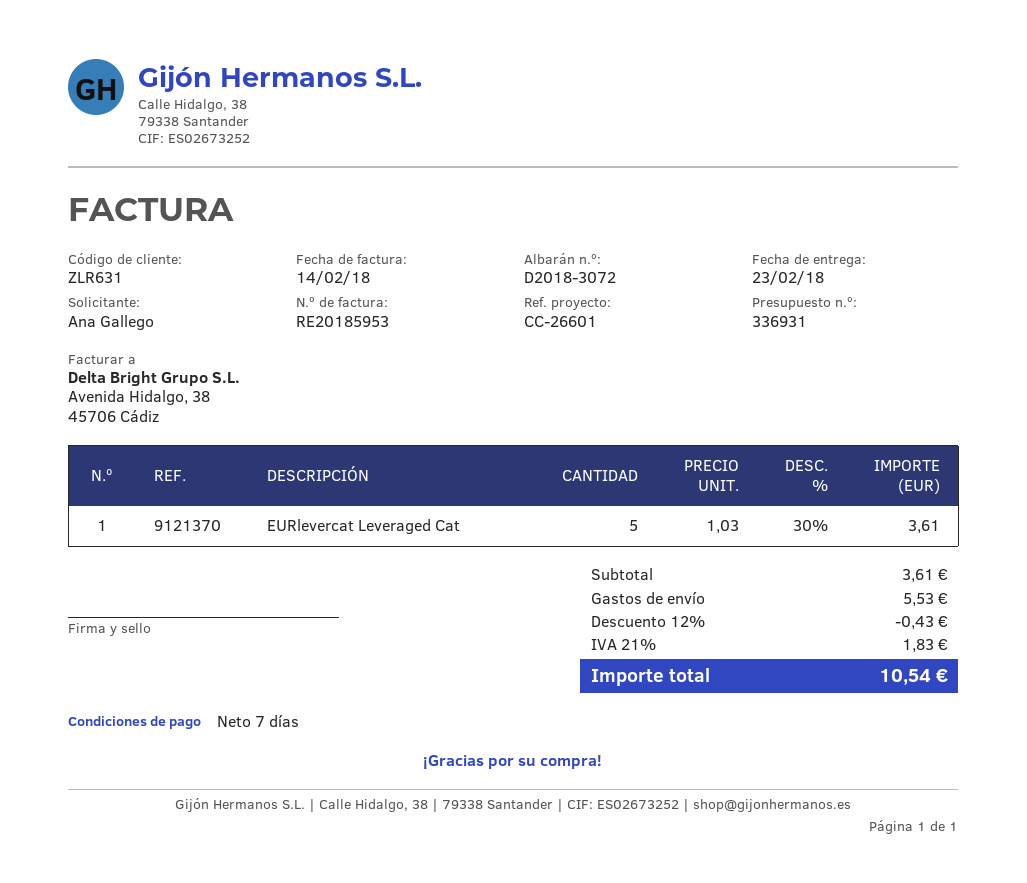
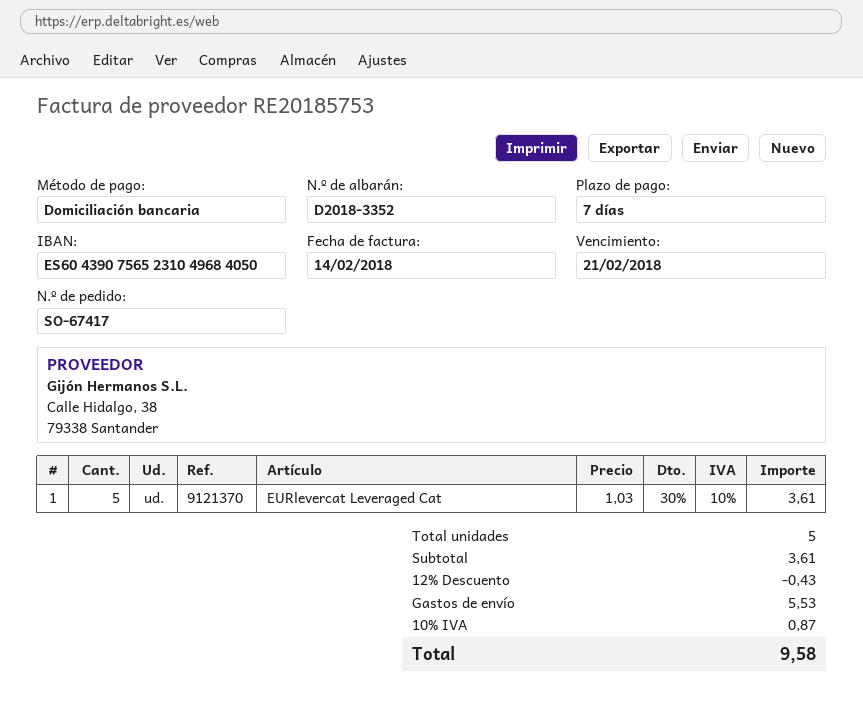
delivery note number: D2018-3072 -> D2018-3352
invoice number: RE20185953 -> RE20185753
tax: 21% = 1.83 -> 10% = 0.87
total: 10.54 -> 9.58

